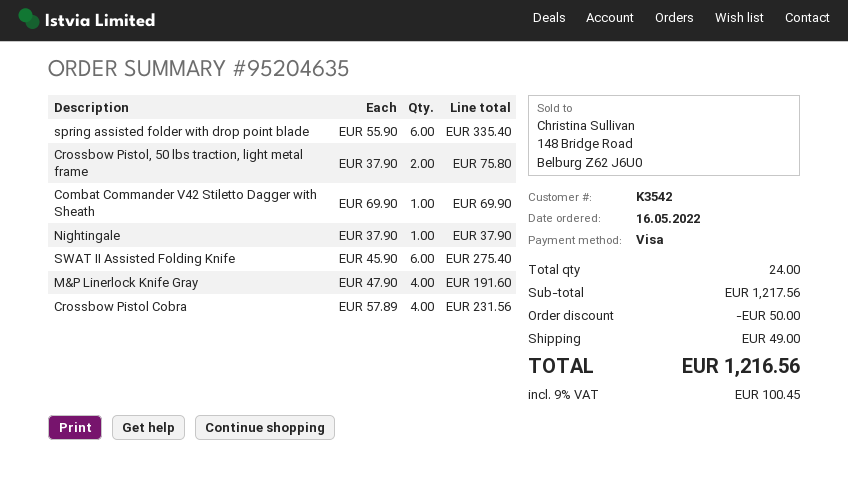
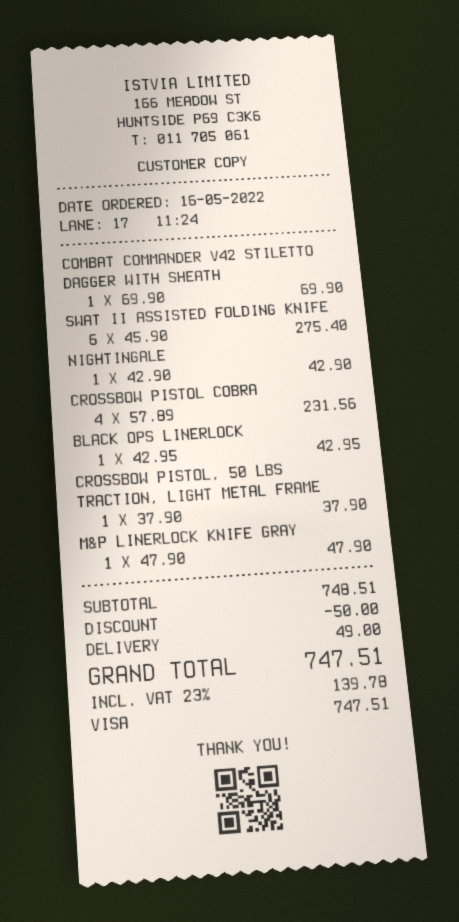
spring assisted folder with drop point blade: 6 x 55.90 = 335.40 -> none
Crossbow Pistol, 50 lbs traction, light metal frame: 2 x 37.90 = 75.80 -> 1 x 37.90 = 37.90
Nightingale: 1 x 37.90 = 37.90 -> 1 x 42.90 = 42.90
M&P Linerlock Knife Gray: 4 x 47.90 = 191.60 -> 1 x 47.90 = 47.90
BLACK OPS LINERLOCK: none -> 1 x 42.95 = 42.95
subtotal: 1217.56 -> 748.51
tax: 9% = 100.45 -> 23% = 139.78
total: 1216.56 -> 747.51

